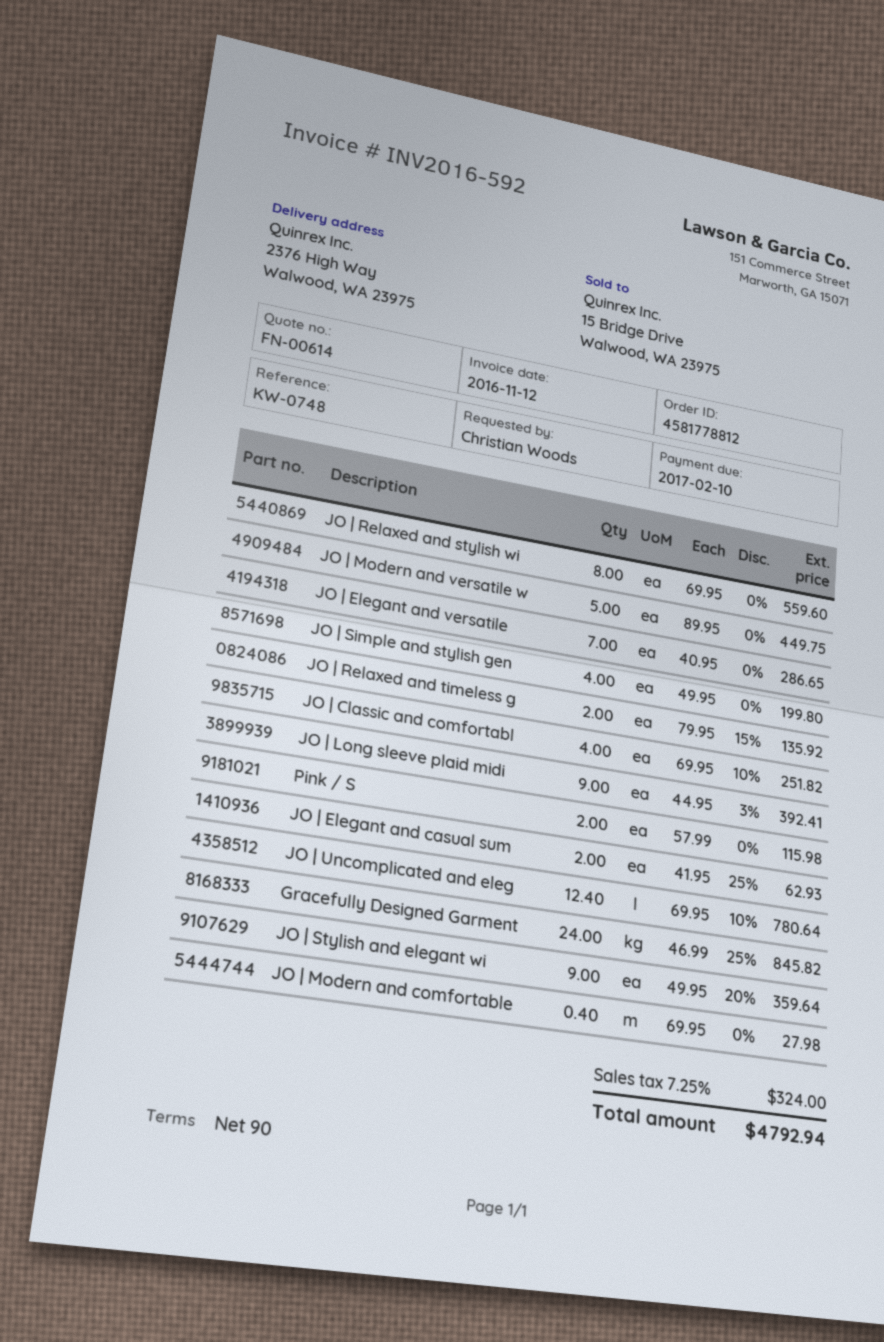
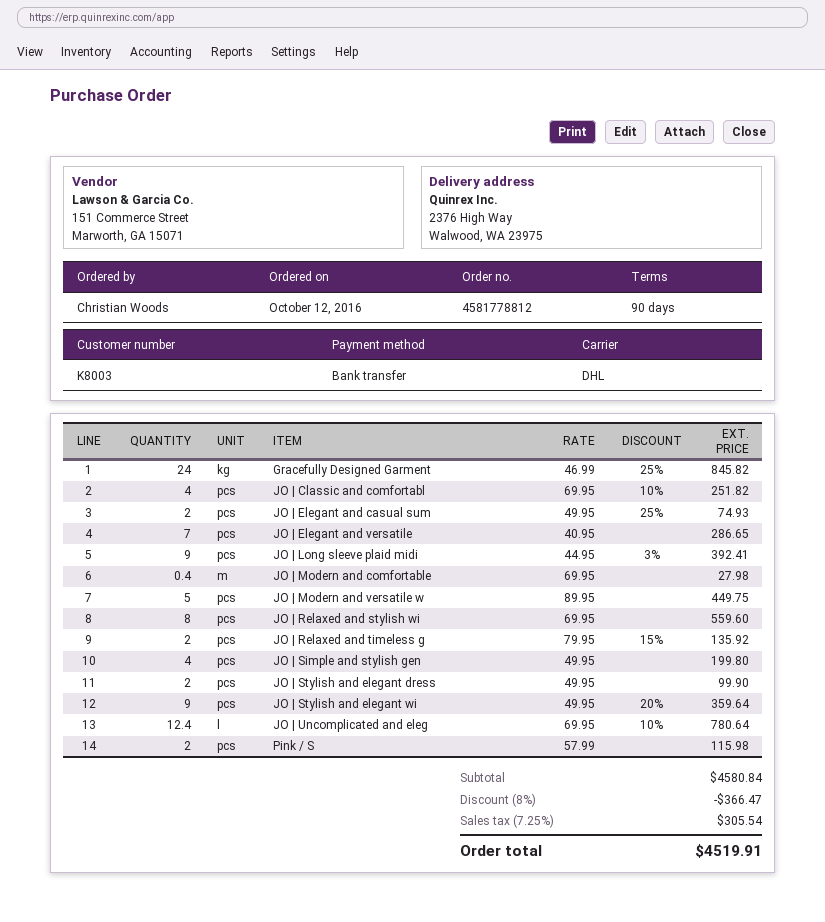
JO | Elegant and casual sum: 2 x 41.95 - 25% = 62.93 -> 2 x 49.95 - 25% = 74.93
JO | Stylish and elegant dress: none -> 2 x 49.95 = 99.90
discount: none -> 8% = 366.47
tax: 7.25% = 324.00 -> 7.25% = 305.54
total: 4792.94 -> 4519.91

